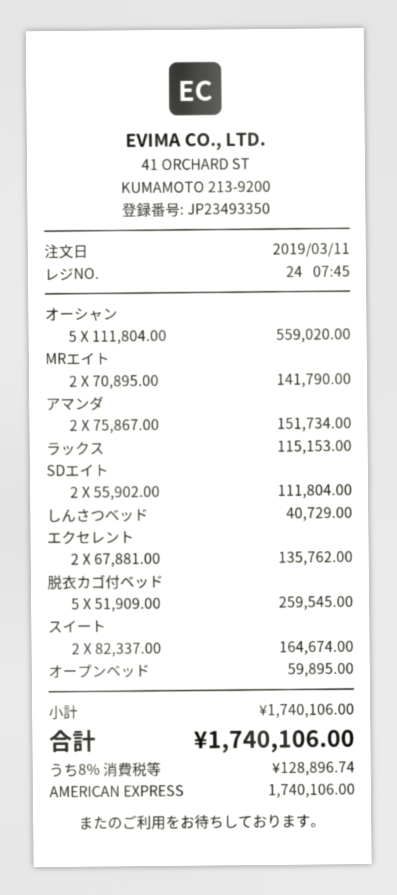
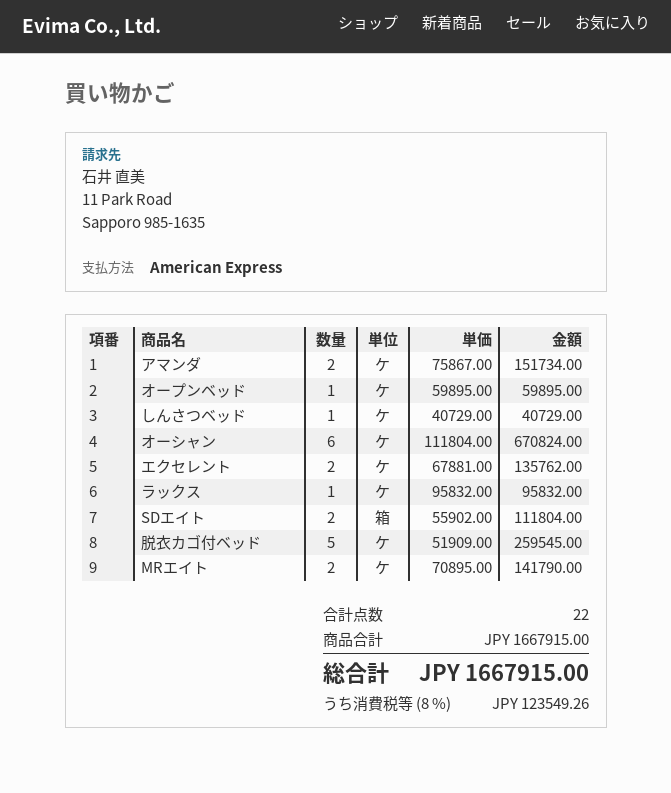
オーシャン: 5 x 111804.00 = 559020.00 -> 6 x 111804.00 = 670824.00
ラックス: 1 x 115153.00 = 115153.00 -> 1 x 95832.00 = 95832.00
スイート: 2 x 82337.00 = 164674.00 -> none
subtotal: 1740106.00 -> 1667915.00
tax: 8% = 128896.74 -> 8% = 123549.26
total: 1740106.00 -> 1667915.00

